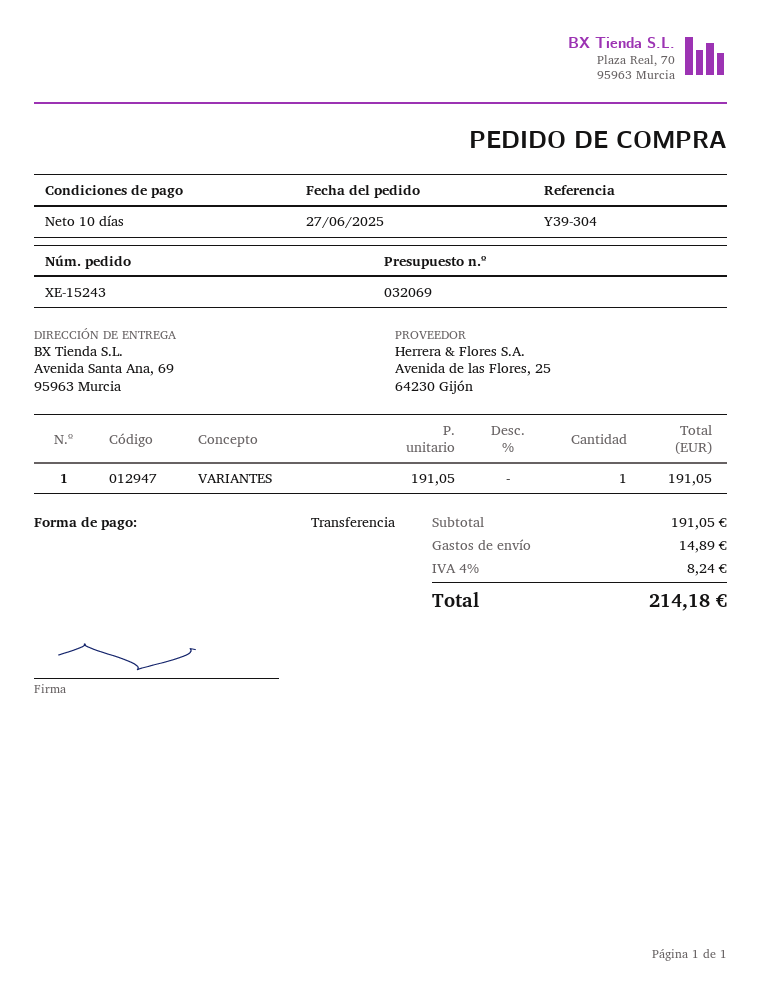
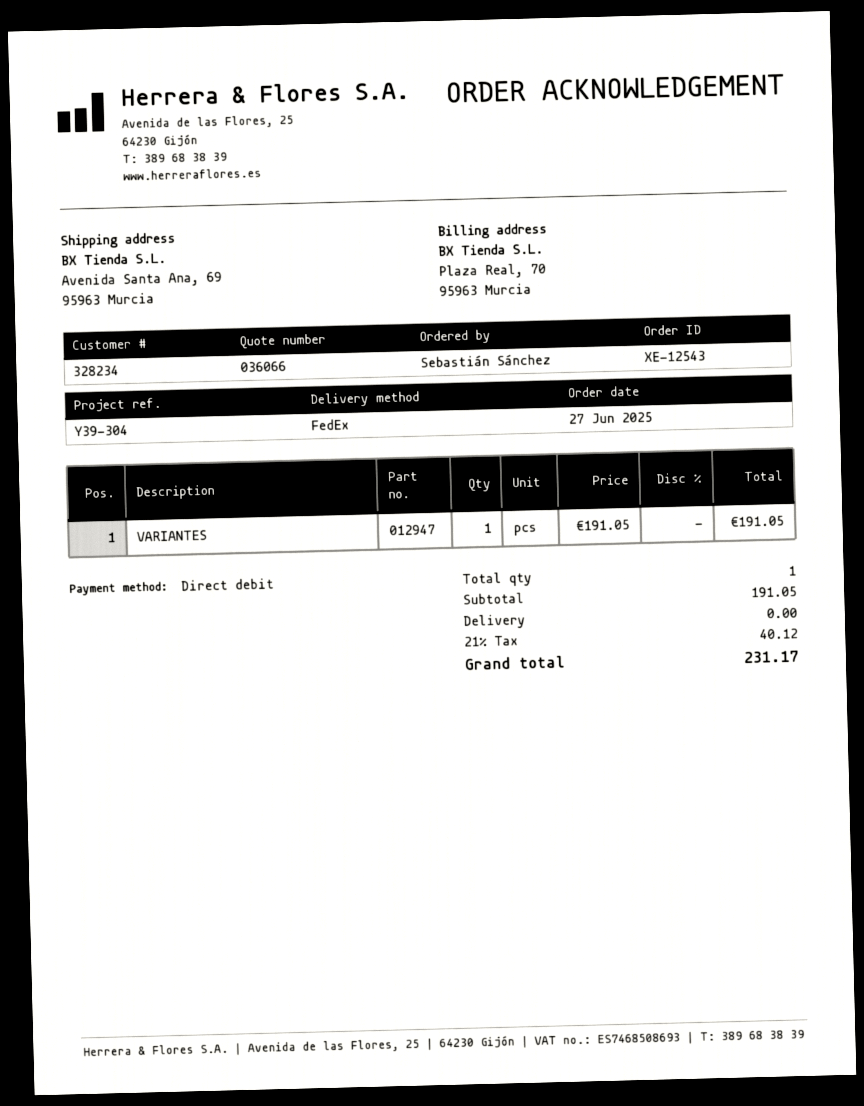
quote number: 032069 -> 036066
order number: XE-15243 -> XE-12543
payment method: bank transfer -> direct debit
shipping: 14.89 -> 0.00
tax: 4% = 8.24 -> 21% = 40.12
total: 214.18 -> 231.17

